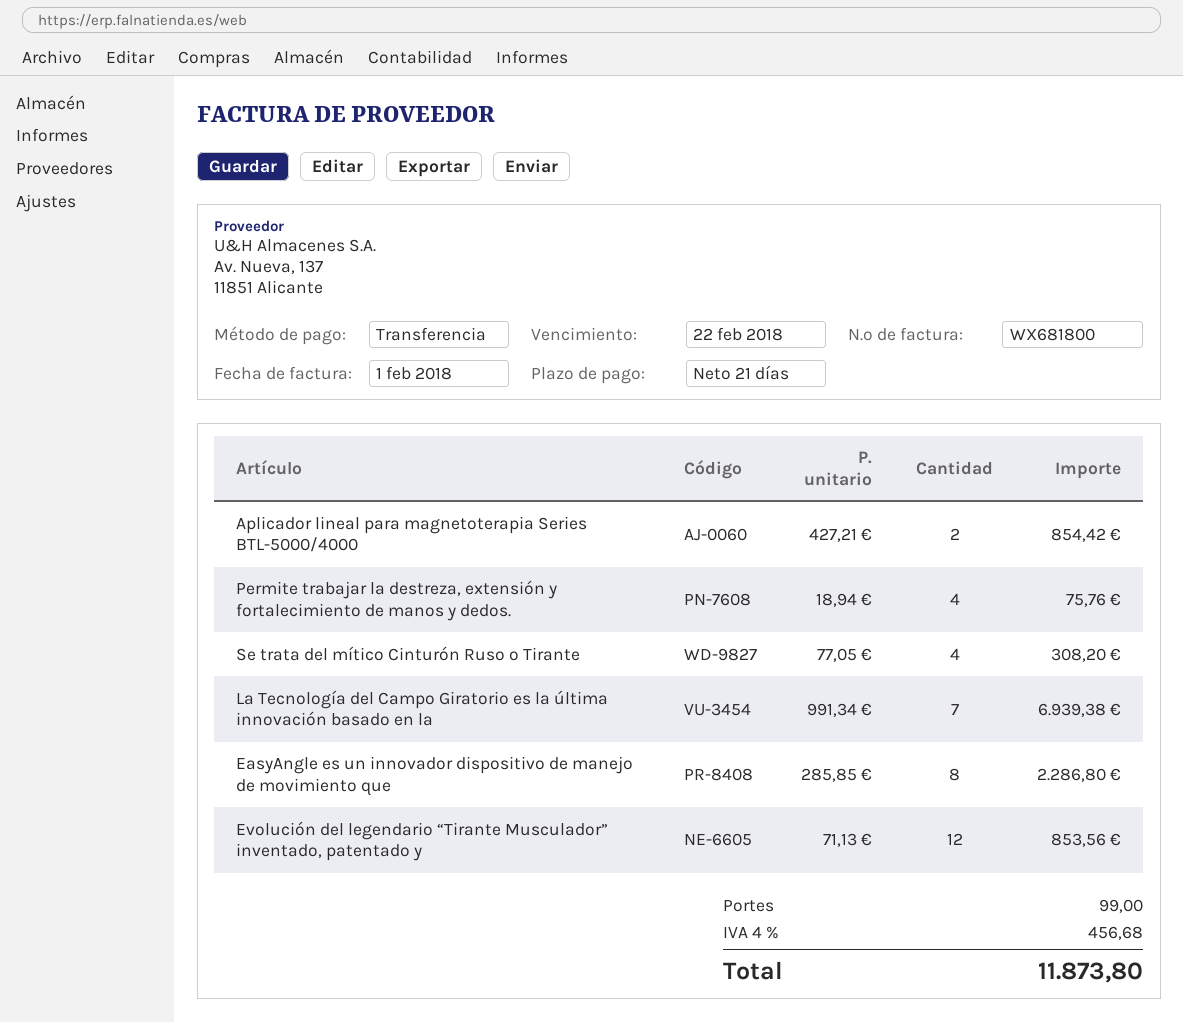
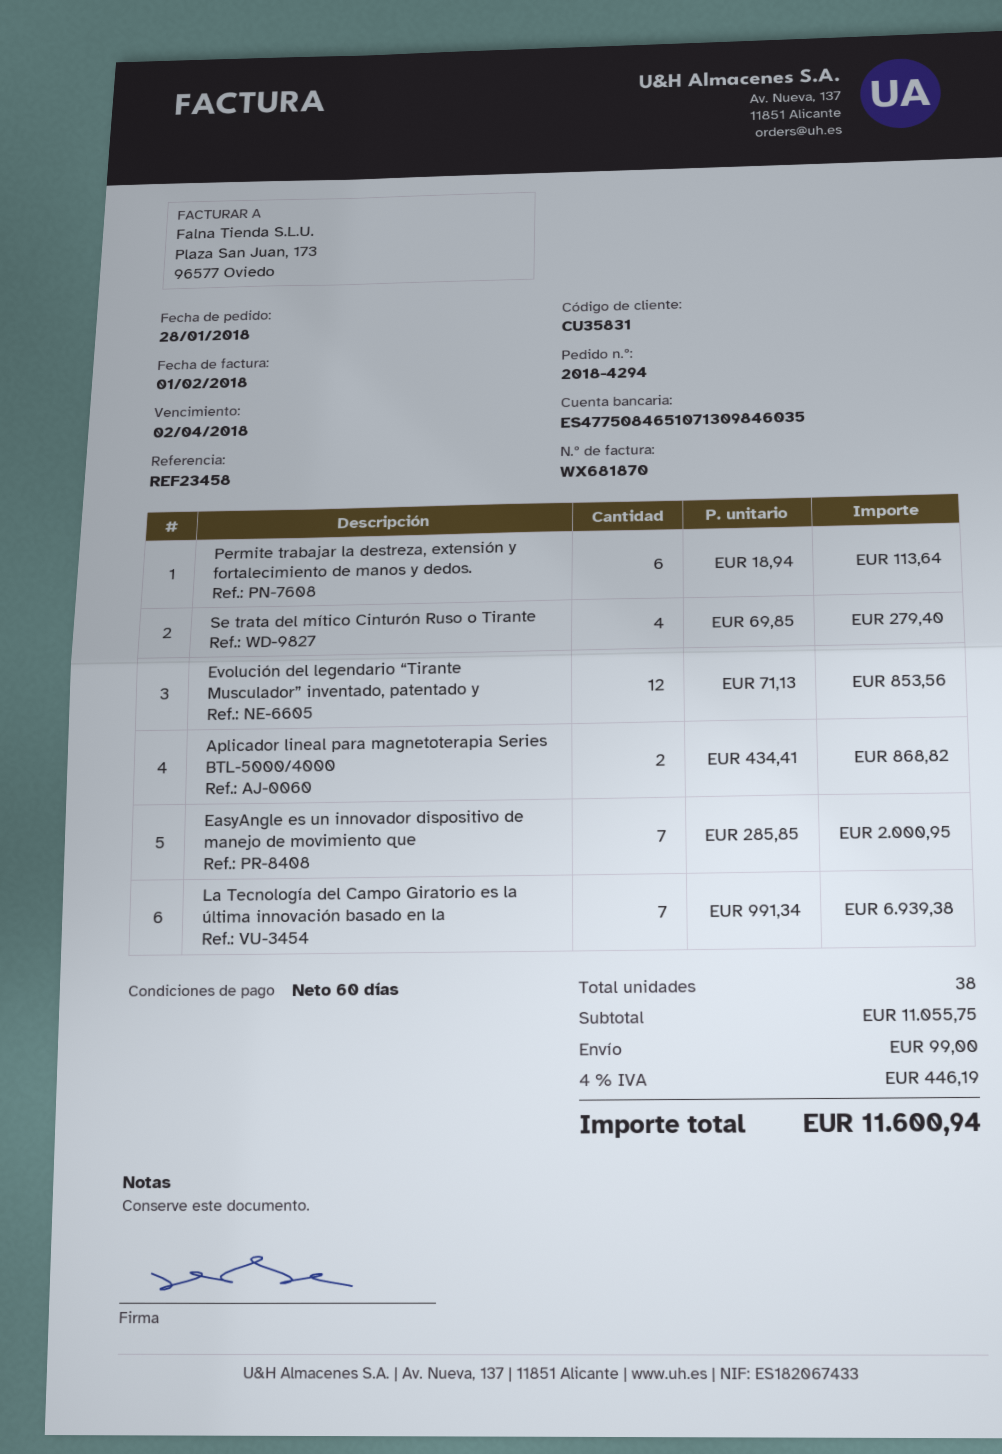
invoice number: WX681800 -> WX681870
payment terms: 21 days -> 60 days
due date: 2018-02-22 -> 2018-04-02
Aplicador lineal para magnetoterapia Series BTL-5000/4000: 2 x 427.21 = 854.42 -> 2 x 434.41 = 868.82
Permite trabajar la destreza, extensión y fortalecimiento de manos y dedos.: 4 x 18.94 = 75.76 -> 6 x 18.94 = 113.64
Se trata del mítico Cinturón Ruso o Tirante: 4 x 77.05 = 308.20 -> 4 x 69.85 = 279.40
EasyAngle es un innovador dispositivo de manejo de movimiento que: 8 x 285.85 = 2286.80 -> 7 x 285.85 = 2000.95
tax: 4% = 456.68 -> 4% = 446.19
total: 11873.80 -> 11600.94

